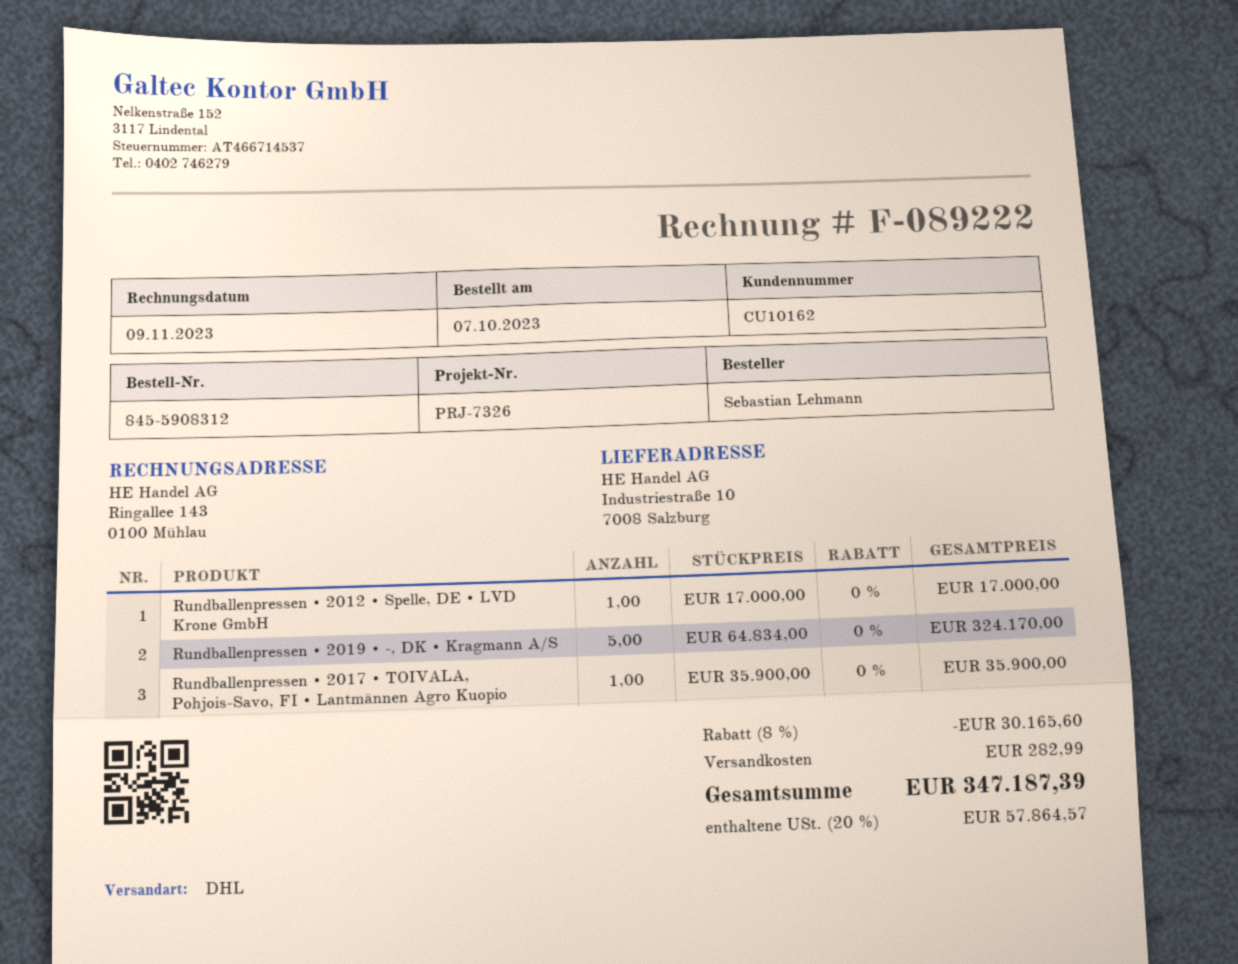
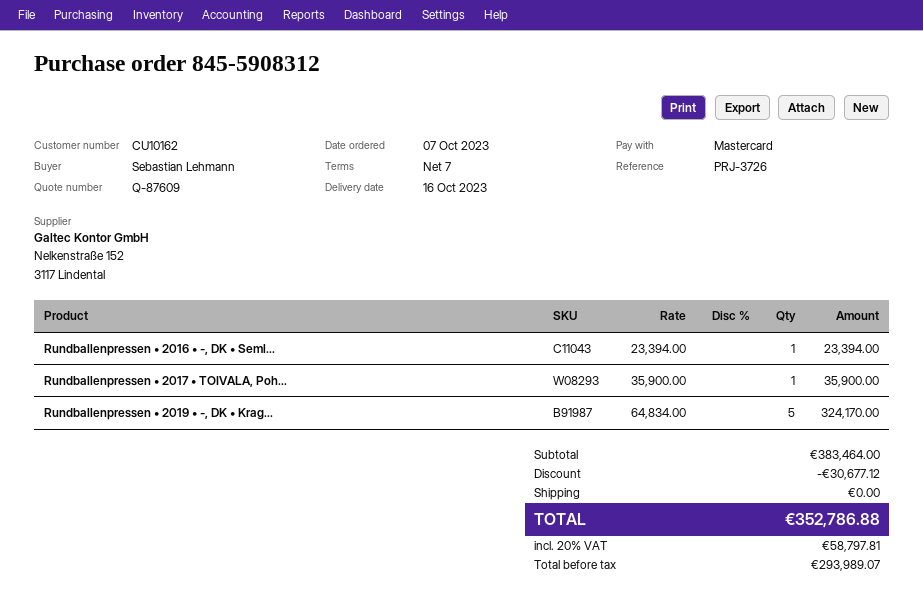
reference: PRJ-7326 -> PRJ-3726
Rundballenpressen • 2012 • Spelle, DE • LVD Krone GmbH: 1 x 17000.00 = 17000.00 -> none
Rundballenpressen • 2016 • -, DK • Seml...: none -> 1 x 23394.00 = 23394.00
discount: 30165.60 -> 30677.12
shipping: 282.99 -> 0.00
tax: 20% = 57864.57 -> 20% = 58797.81
total: 347187.39 -> 352786.88

